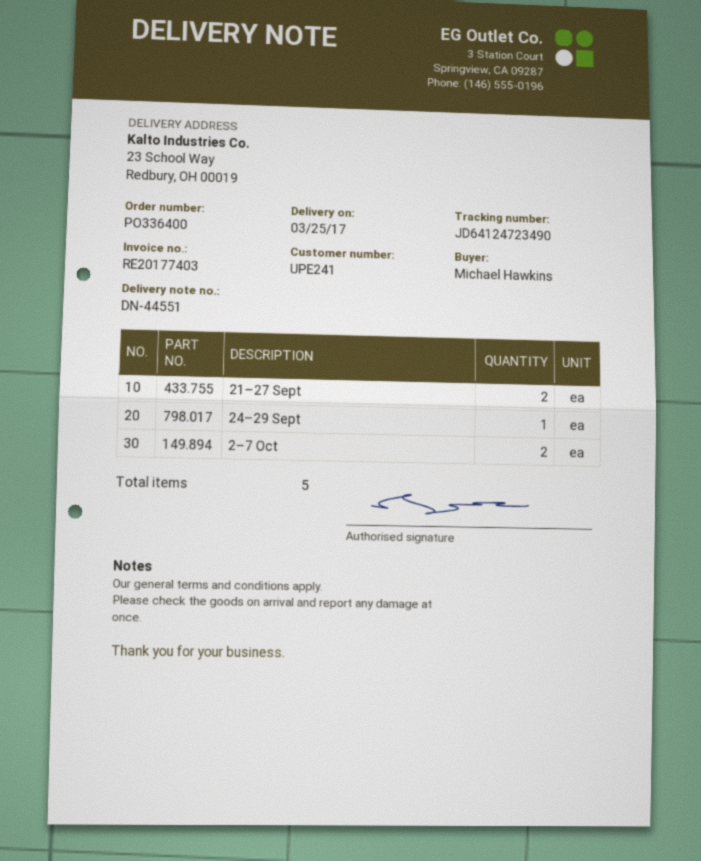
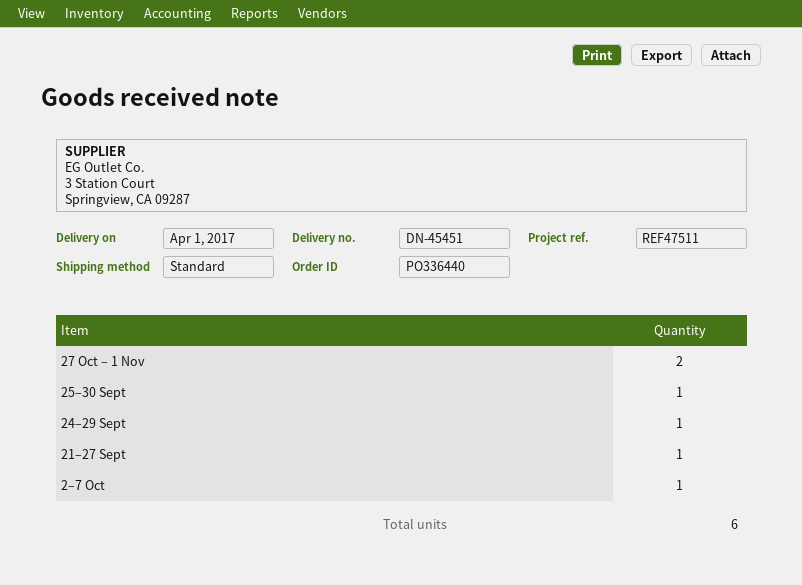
order number: PO336400 -> PO336440
delivery note number: DN-44551 -> DN-45451
delivery date: 2017-03-25 -> 2017-04-01
21–27 Sept: 2 -> 1
2–7 Oct: 2 -> 1
27 Oct – 1 Nov: none -> 2
25–30 Sept: none -> 1
total quantity: 5 -> 6

